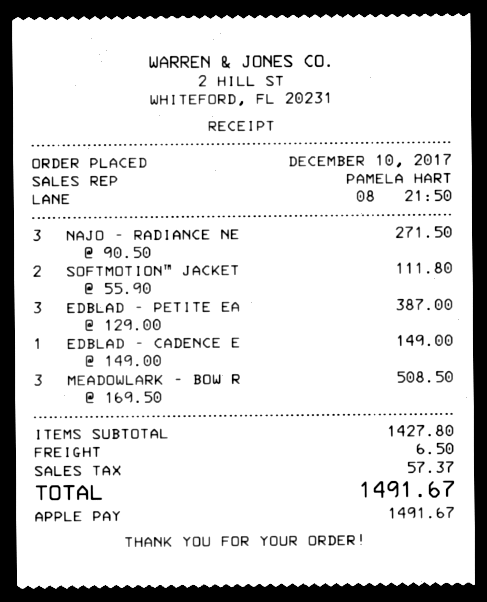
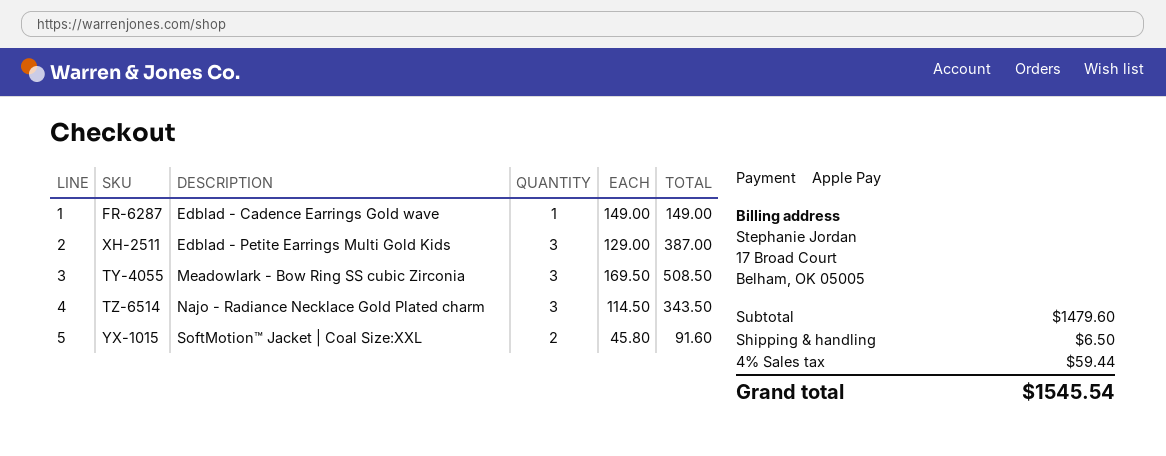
NAJO - RADIANCE NE: 3 x 90.50 = 271.50 -> 3 x 114.50 = 343.50
SOFTMOTION™ JACKET: 2 x 55.90 = 111.80 -> 2 x 45.80 = 91.60
subtotal: 1427.80 -> 1479.60
tax: 57.37 -> 59.44
total: 1491.67 -> 1545.54

